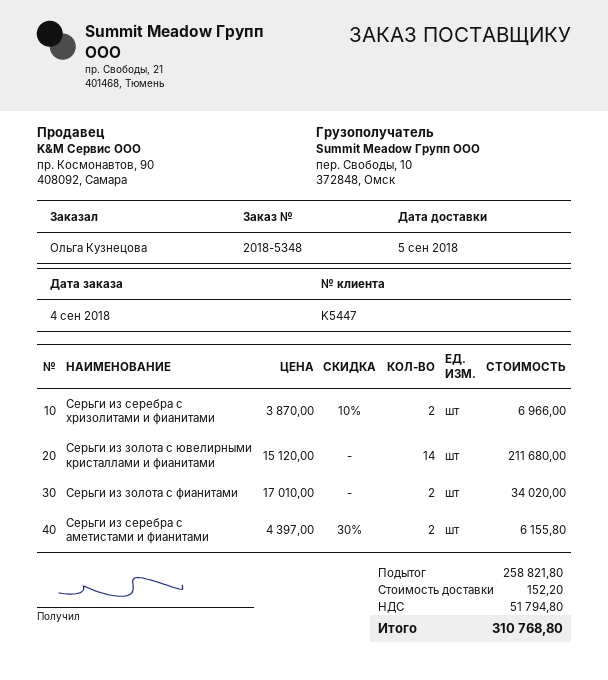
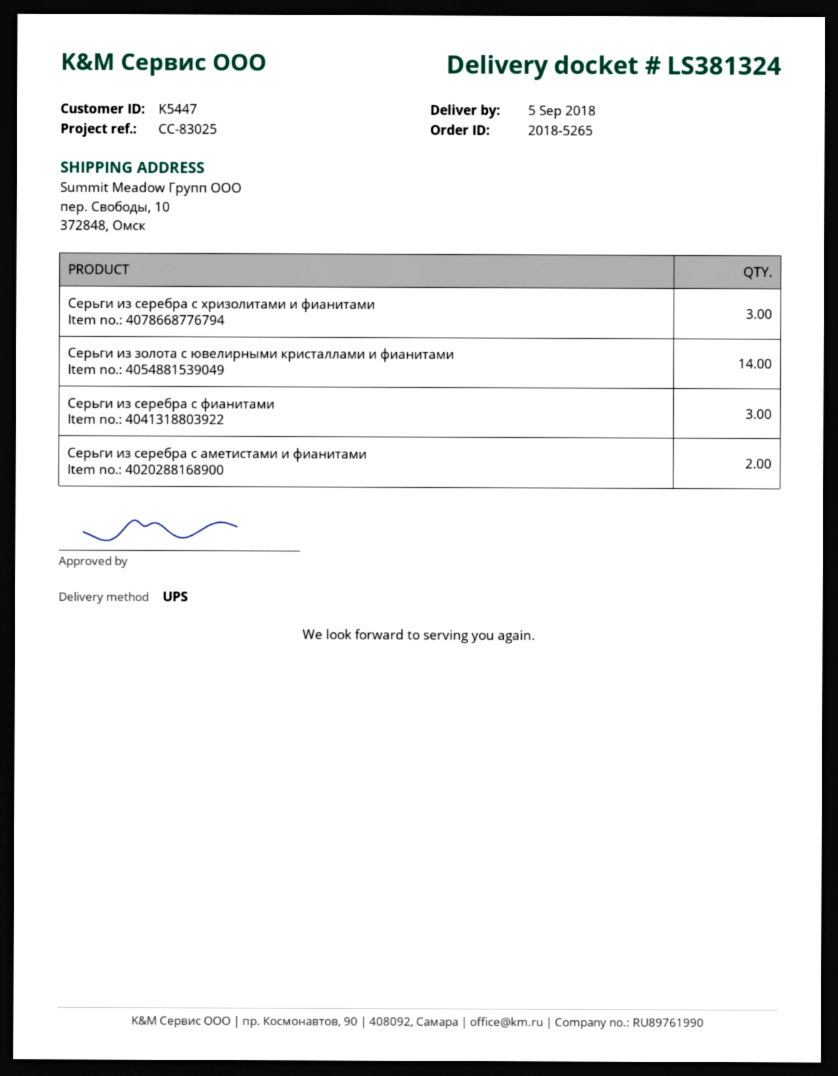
order number: 2018-5348 -> 2018-5265
Серьги из серебра с хризолитами и фианитами: 2 -> 3
Серьги из золота с фианитами: 2 -> none
Серьги из серебра с фианитами: none -> 3

